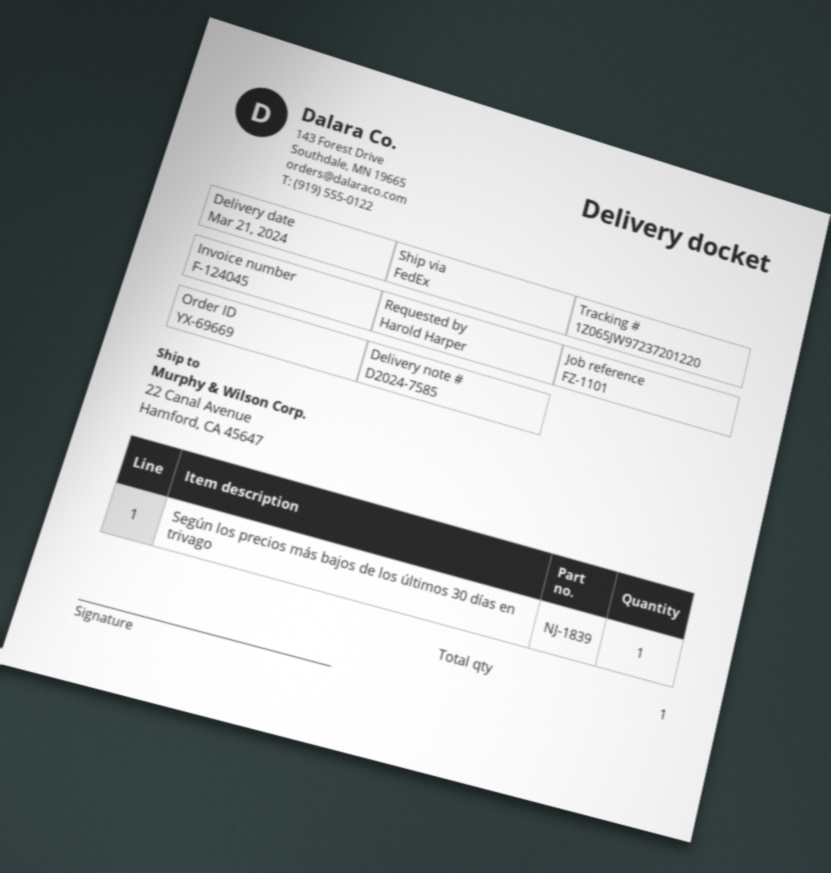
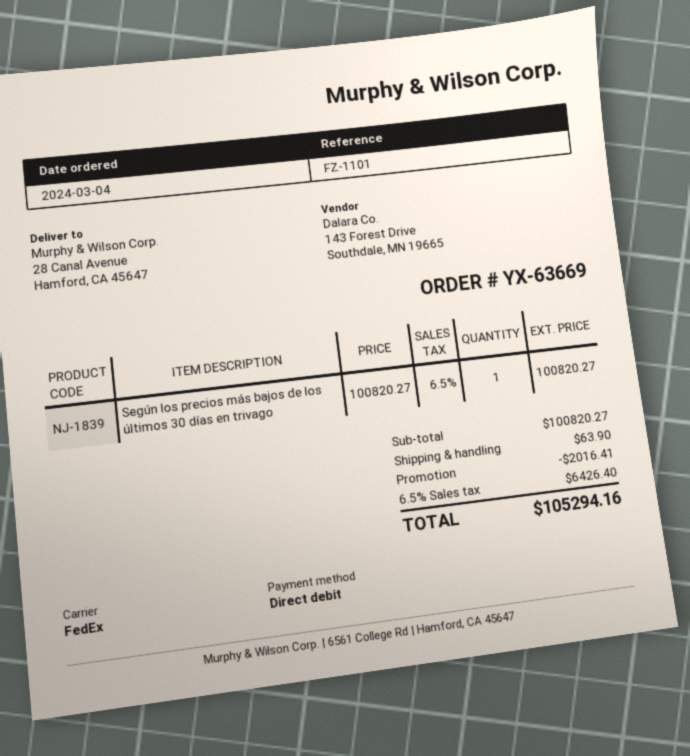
order number: YX-69669 -> YX-63669
ship to: 22 Canal Avenue, Hamford, CA 45647 -> 28 Canal Avenue, Hamford, CA 45647

